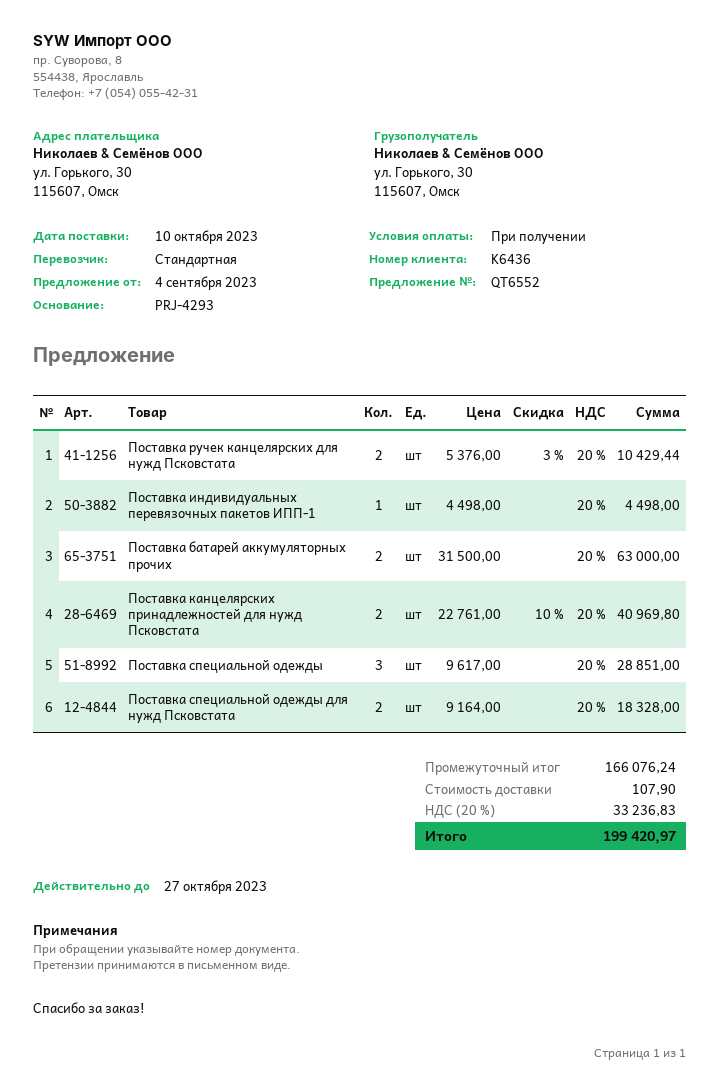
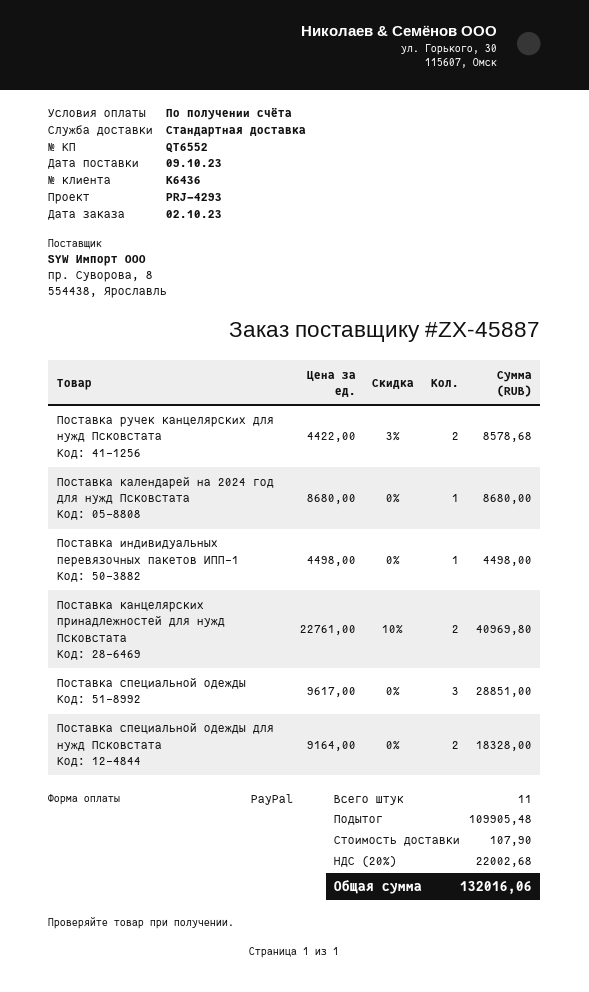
delivery date: 2023-10-10 -> 2023-10-09
Поставка ручек канцелярских для нужд Псковстата: 2 x 5376.00 - 3% = 10429.44 -> 2 x 4422.00 - 3% = 8578.68
Поставка батарей аккумуляторных прочих: 2 x 31500.00 = 63000.00 -> none
Поставка календарей на 2024 год для нужд Псковстата: none -> 1 x 8680.00 = 8680.00
subtotal: 166076.24 -> 109905.48
tax: 20% = 33236.83 -> 20% = 22002.68
total: 199420.97 -> 132016.06

